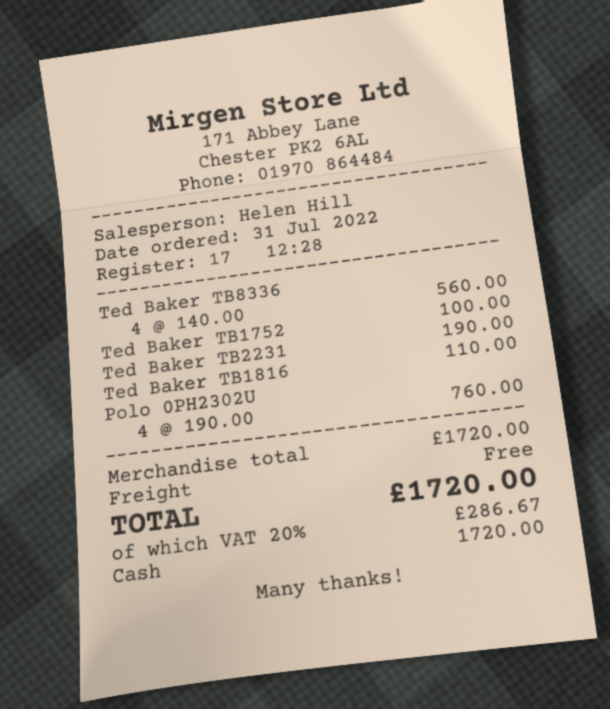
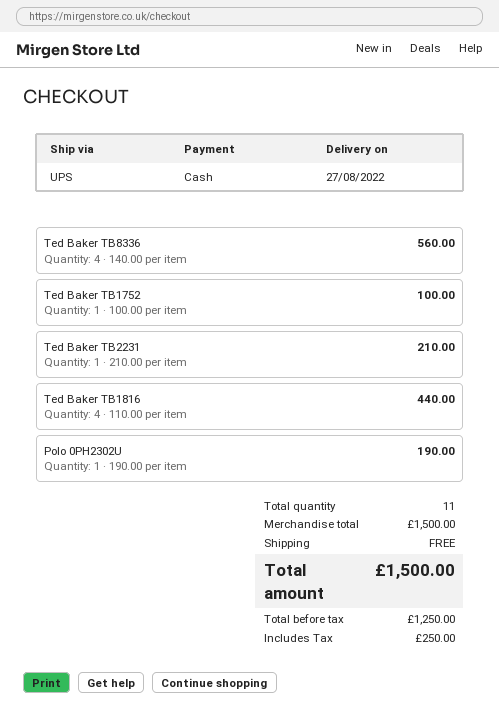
Ted Baker TB2231: 1 x 190.00 = 190.00 -> 1 x 210.00 = 210.00
Ted Baker TB1816: 1 x 110.00 = 110.00 -> 4 x 110.00 = 440.00
Polo 0PH2302U: 4 x 190.00 = 760.00 -> 1 x 190.00 = 190.00
subtotal: 1720.00 -> 1500.00
tax: 286.67 -> 250.00
total: 1720.00 -> 1500.00

